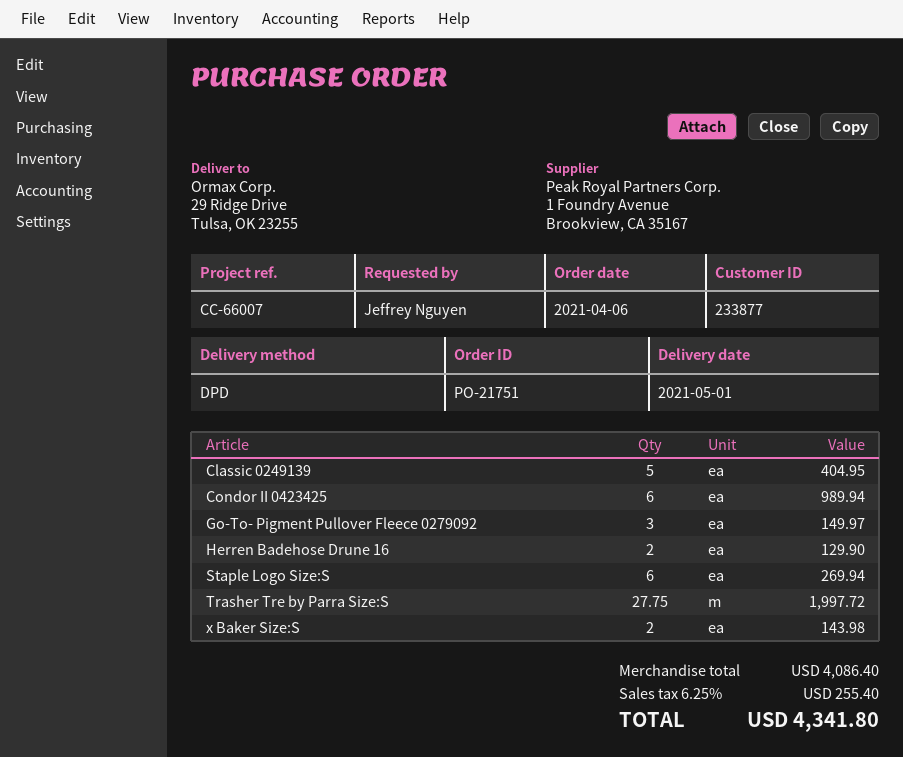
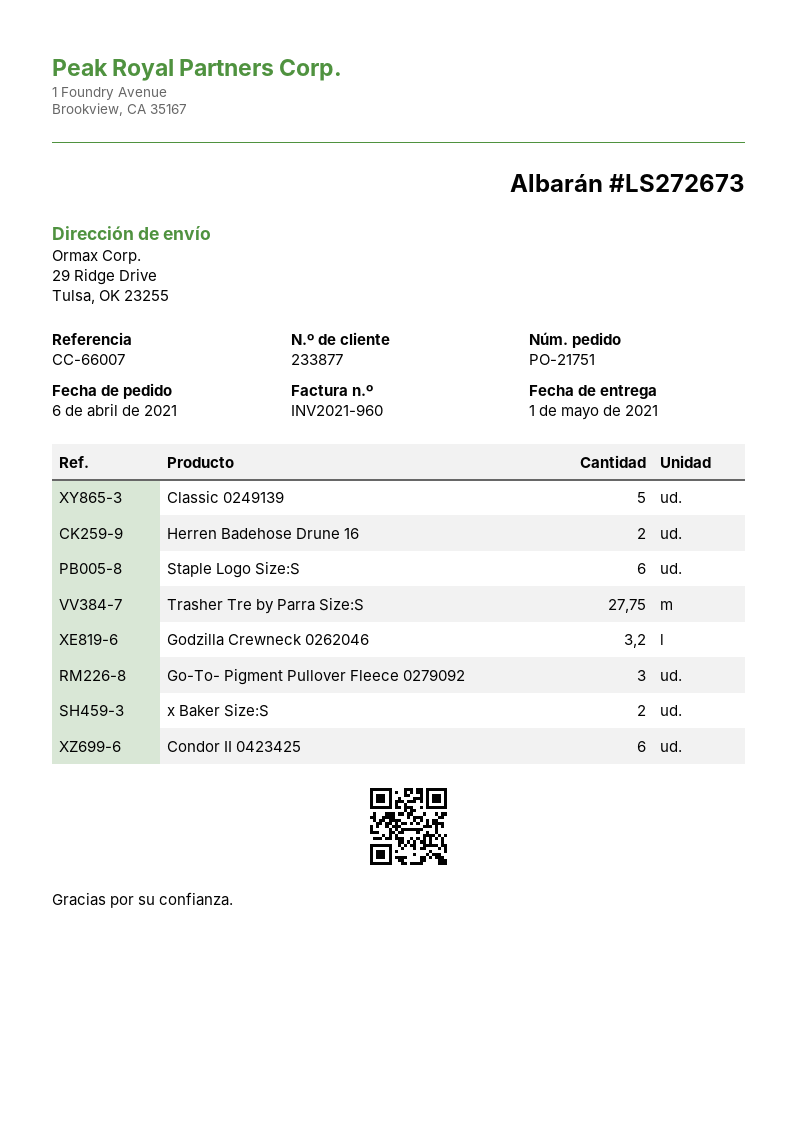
Godzilla Crewneck 0262046: none -> 3.2

